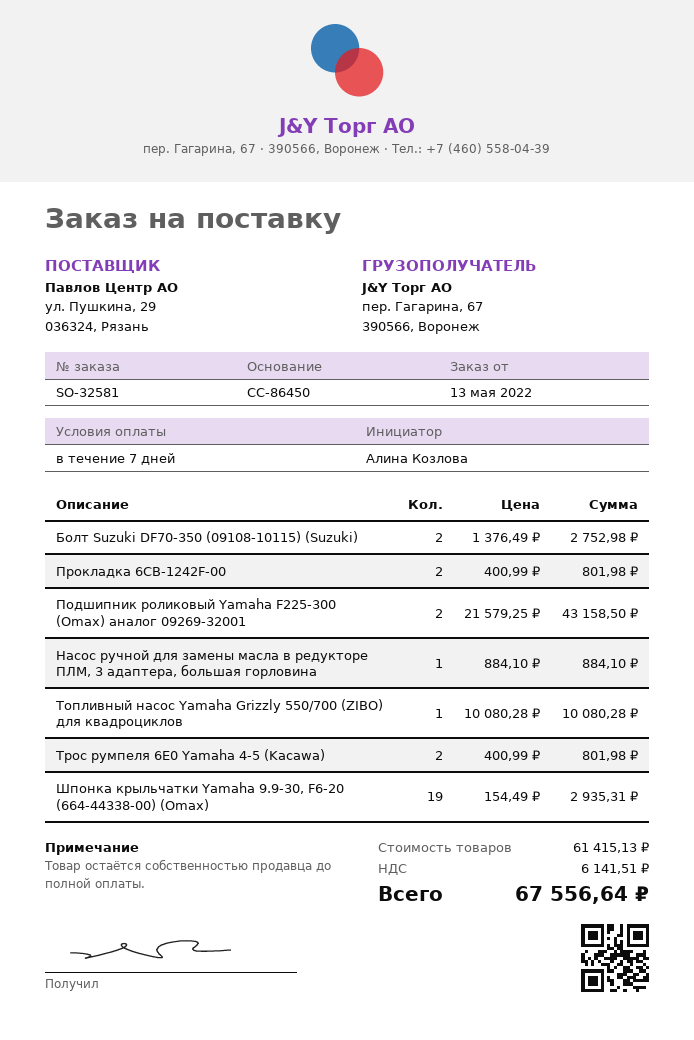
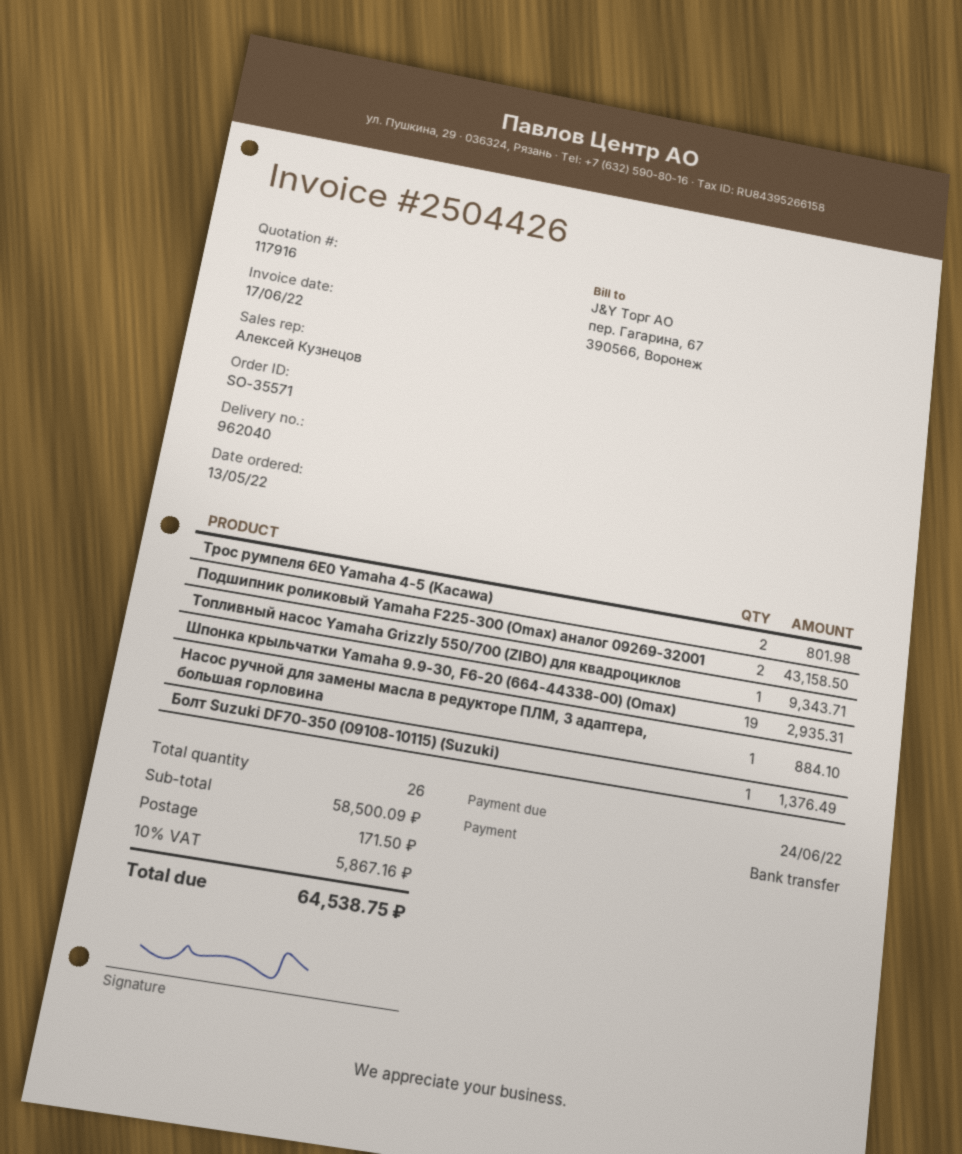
order number: SO-32581 -> SO-35571
Болт Suzuki DF70-350 (09108-10115) (Suzuki): 2 for 2752.98 -> 1 for 1376.49
Прокладка 6CB-1242F-00: 2 for 801.98 -> none
Топливный насос Yamaha Grizzly 550/700 (ZIBO) для квадроциклов: 1 for 10080.28 -> 1 for 9343.71
subtotal: 61415.13 -> 58500.09
shipping: none -> 171.50
tax: 6141.51 -> 5867.16
total: 67556.64 -> 64538.75

